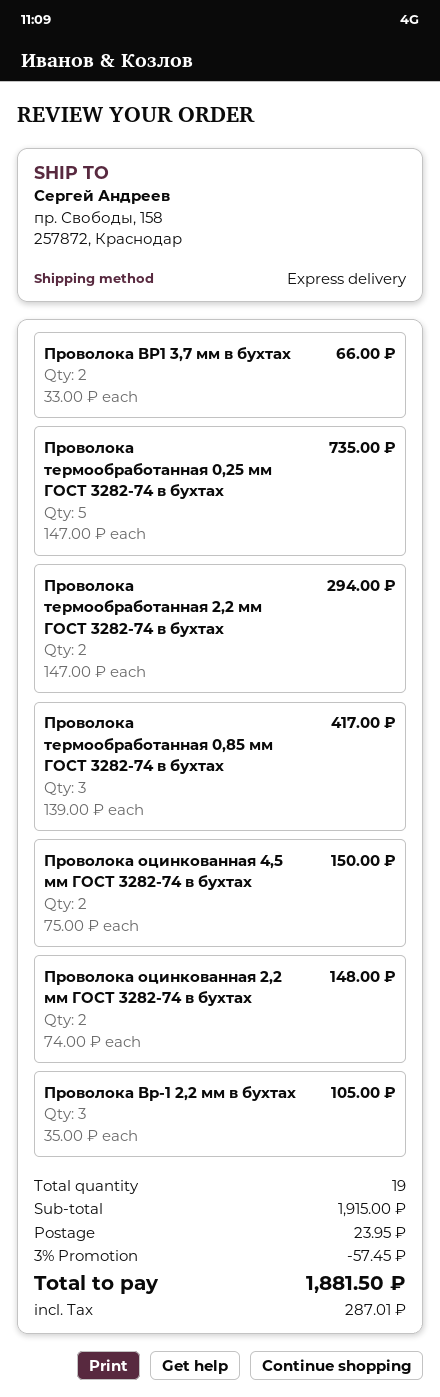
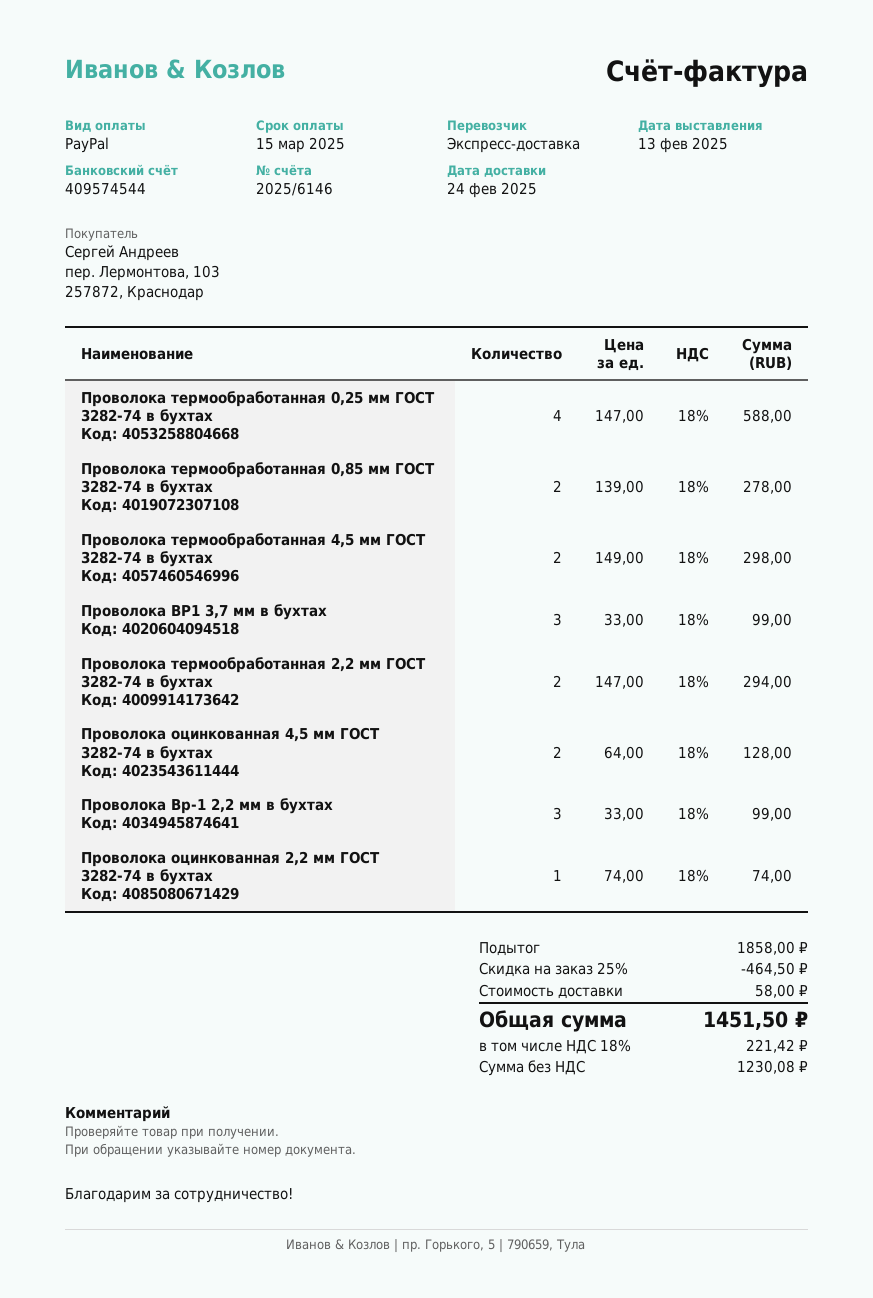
Проволока ВР1 3,7 мм в бухтах: 2 x 33.00 = 66.00 -> 3 x 33.00 = 99.00
Проволока термообработанная 0,25 мм ГОСТ 3282-74 в бухтах: 5 x 147.00 = 735.00 -> 4 x 147.00 = 588.00
Проволока термообработанная 0,85 мм ГОСТ 3282-74 в бухтах: 3 x 139.00 = 417.00 -> 2 x 139.00 = 278.00
Проволока оцинкованная 4,5 мм ГОСТ 3282-74 в бухтах: 2 x 75.00 = 150.00 -> 2 x 64.00 = 128.00
Проволока оцинкованная 2,2 мм ГОСТ 3282-74 в бухтах: 2 x 74.00 = 148.00 -> 1 x 74.00 = 74.00
Проволока Вр-1 2,2 мм в бухтах: 3 x 35.00 = 105.00 -> 3 x 33.00 = 99.00
Проволока термообработанная 4,5 мм ГОСТ 3282-74 в бухтах: none -> 2 x 149.00 = 298.00
subtotal: 1915.00 -> 1858.00
discount: 3% = 57.45 -> 25% = 464.50
shipping: 23.95 -> 58.00
tax: 287.01 -> 221.42
total: 1881.50 -> 1451.50

